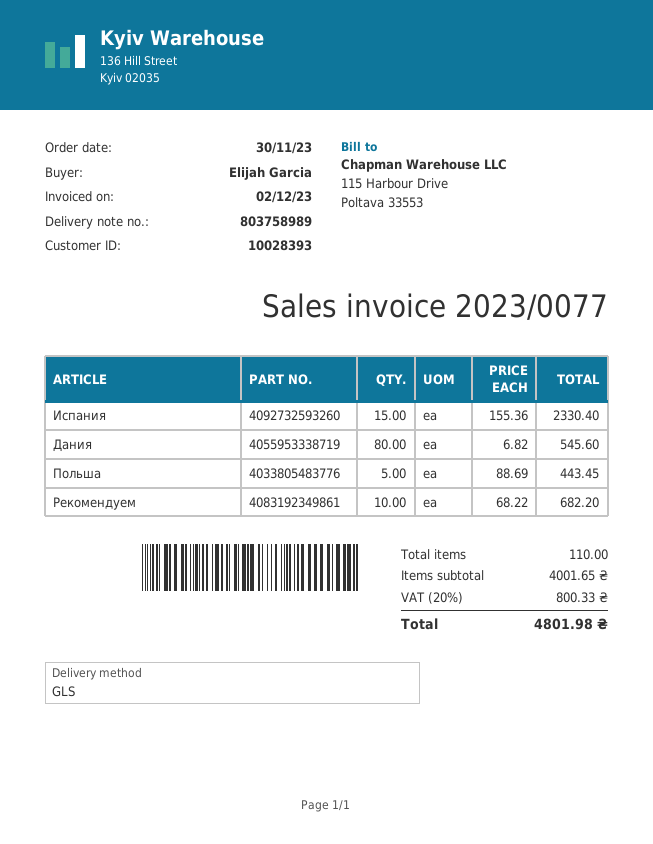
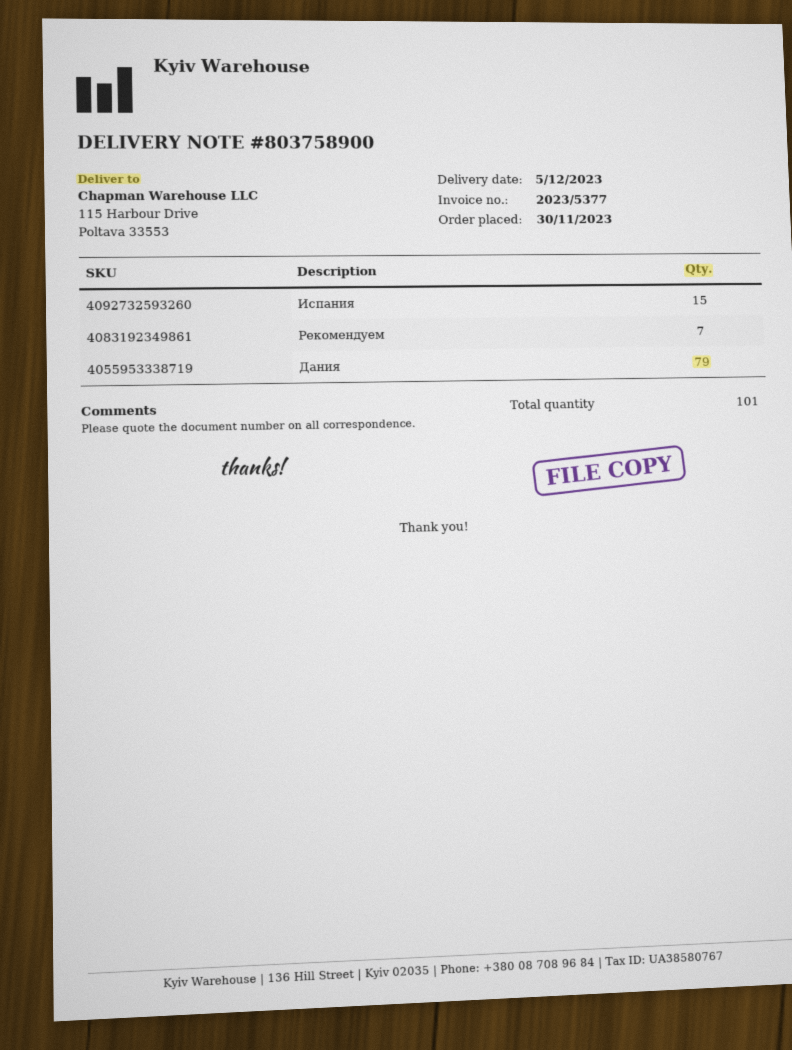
delivery note number: 803758989 -> 803758900
invoice number: 2023/0077 -> 2023/5377
Дания: 80 -> 79
Польша: 5 -> none
Рекомендуем: 10 -> 7
total quantity: 110 -> 101

